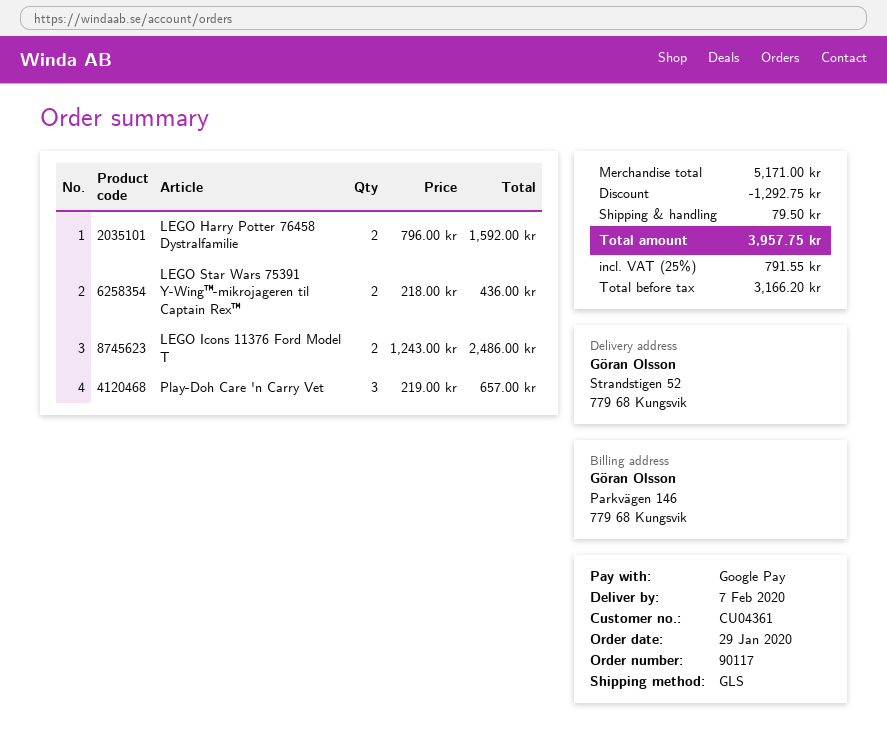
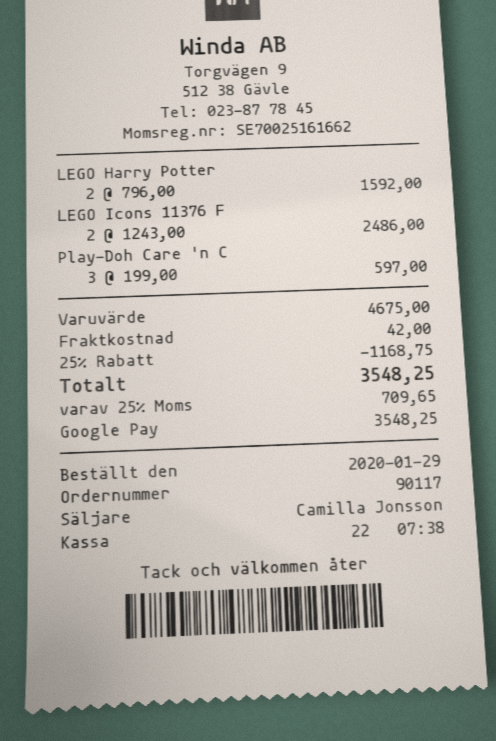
LEGO Star Wars 75391 Y-Wing™-mikrojageren til Captain Rex™: 2 x 218.00 = 436.00 -> none
Play-Doh Care 'n Carry Vet: 3 x 219.00 = 657.00 -> 3 x 199.00 = 597.00
subtotal: 5171.00 -> 4675.00
discount: 1292.75 -> 1168.75
shipping: 79.50 -> 42.00
tax: 25% = 791.55 -> 25% = 709.65
total: 3957.75 -> 3548.25

